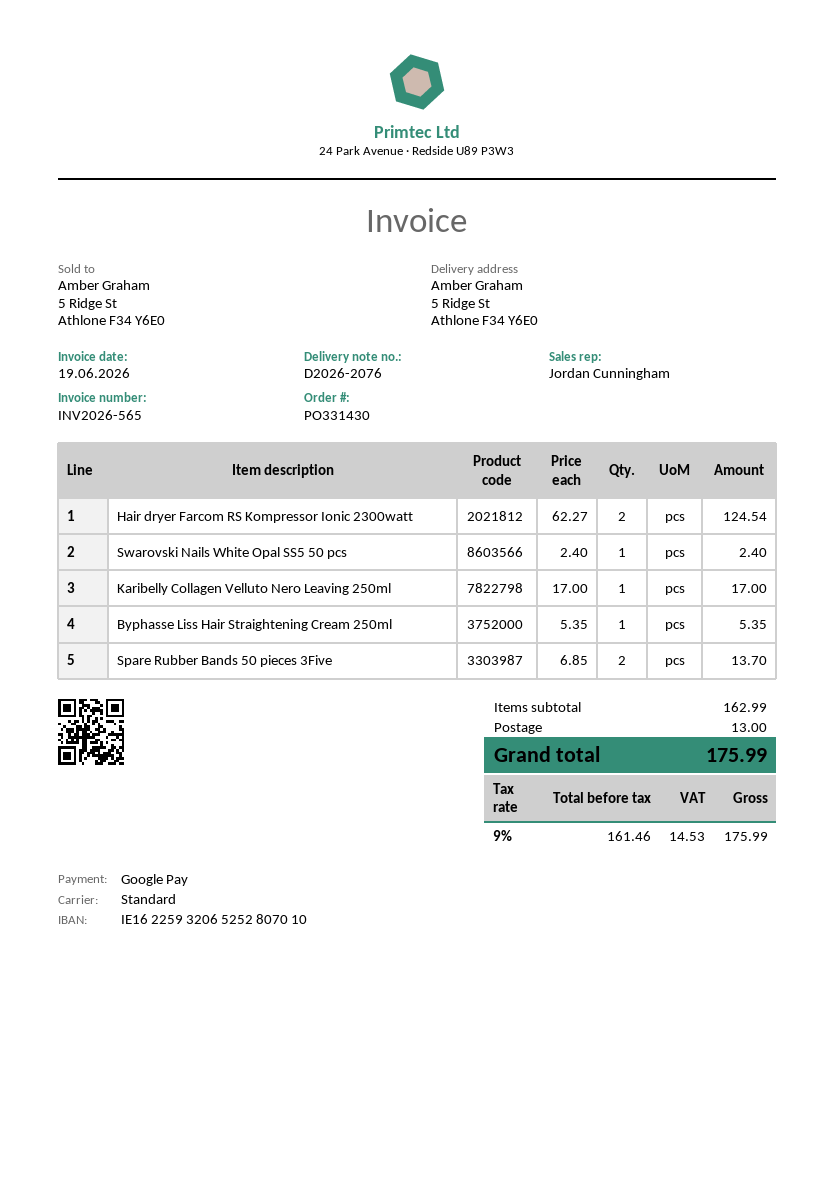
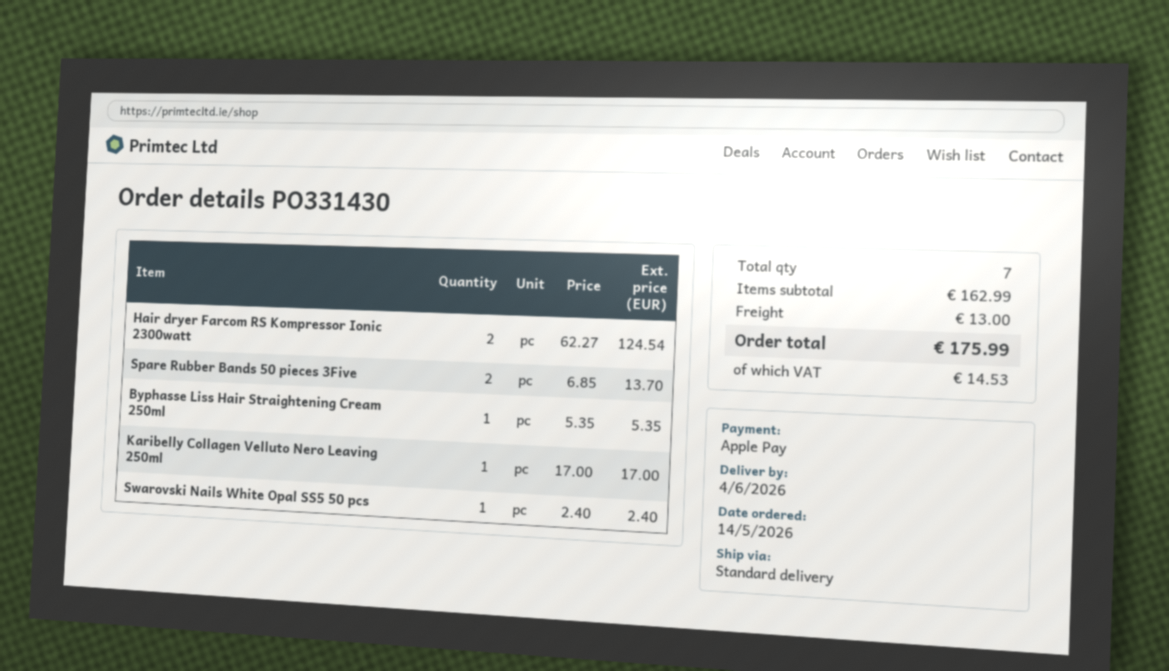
payment method: Google Pay -> Apple Pay

